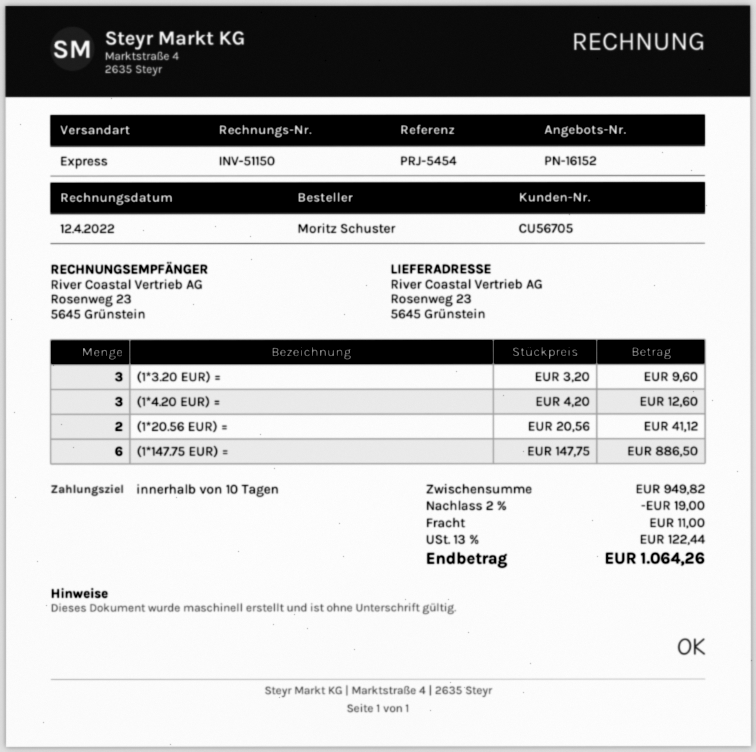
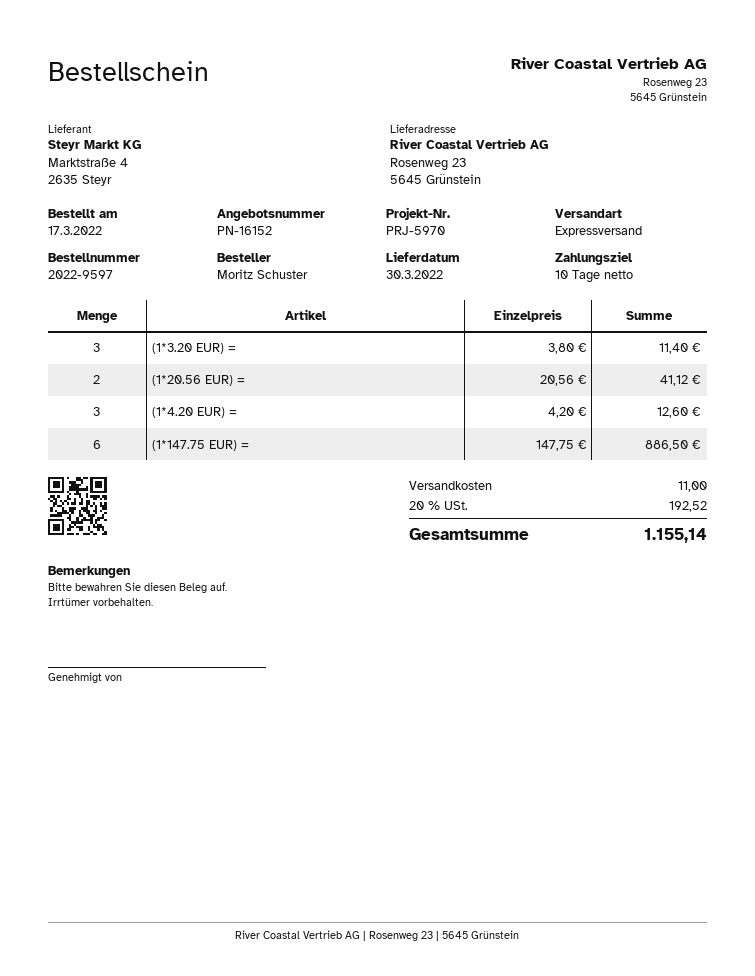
reference: PRJ-5454 -> PRJ-5970
(1*3.20 EUR) =: 3 x 3.20 = 9.60 -> 3 x 3.80 = 11.40
discount: 2% = 19.00 -> none
tax: 13% = 122.44 -> 20% = 192.52
total: 1064.26 -> 1155.14

